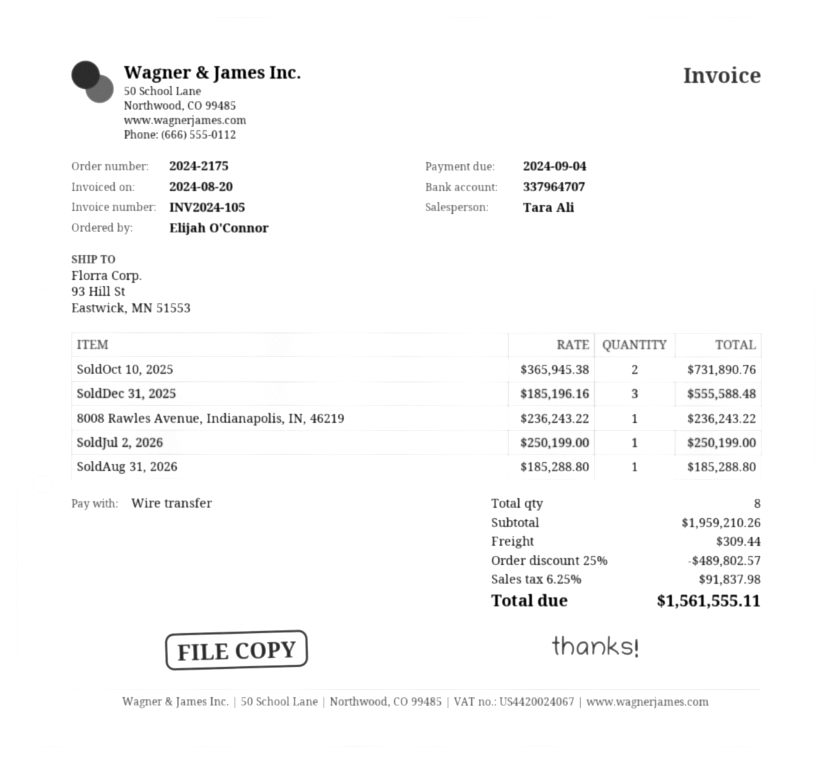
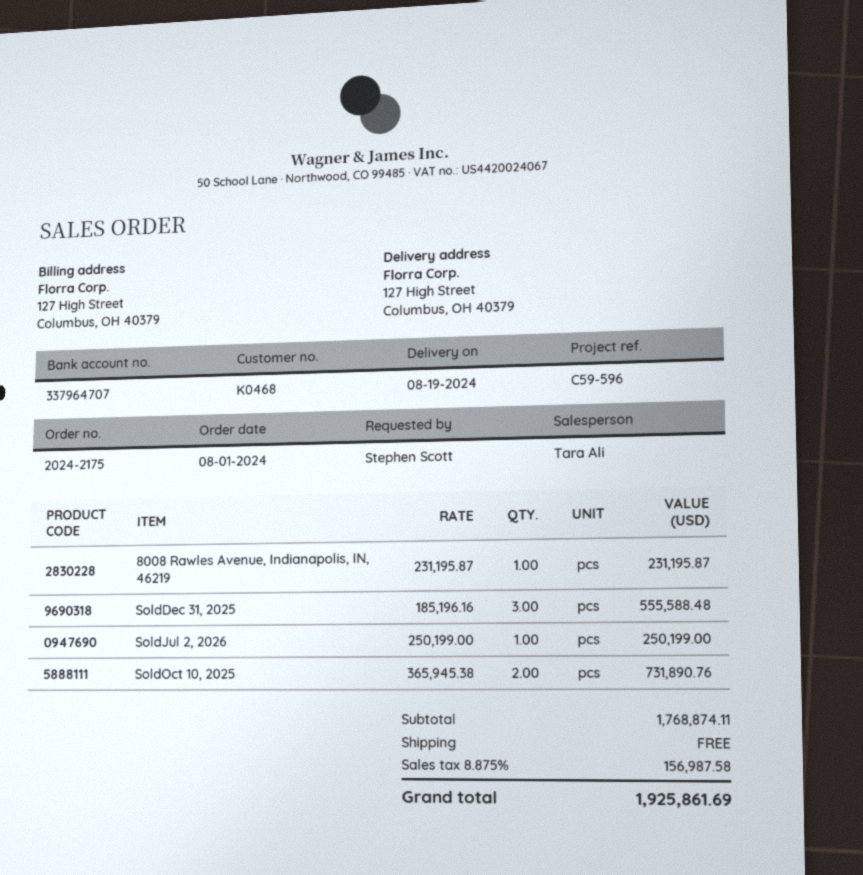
ordered by: Elijah O'Connor -> Stephen Scott
ship to: 93 Hill St, Eastwick, MN 51553 -> 127 High Street, Columbus, OH 40379
8008 Rawles Avenue, Indianapolis, IN, 46219: 1 x 236243.22 = 236243.22 -> 1 x 231195.87 = 231195.87
SoldAug 31, 2026: 1 x 185288.80 = 185288.80 -> none
subtotal: 1959210.26 -> 1768874.11
discount: 25% = 489802.57 -> none
shipping: 309.44 -> 0.00
tax: 6.25% = 91837.98 -> 8.875% = 156987.58
total: 1561555.11 -> 1925861.69

